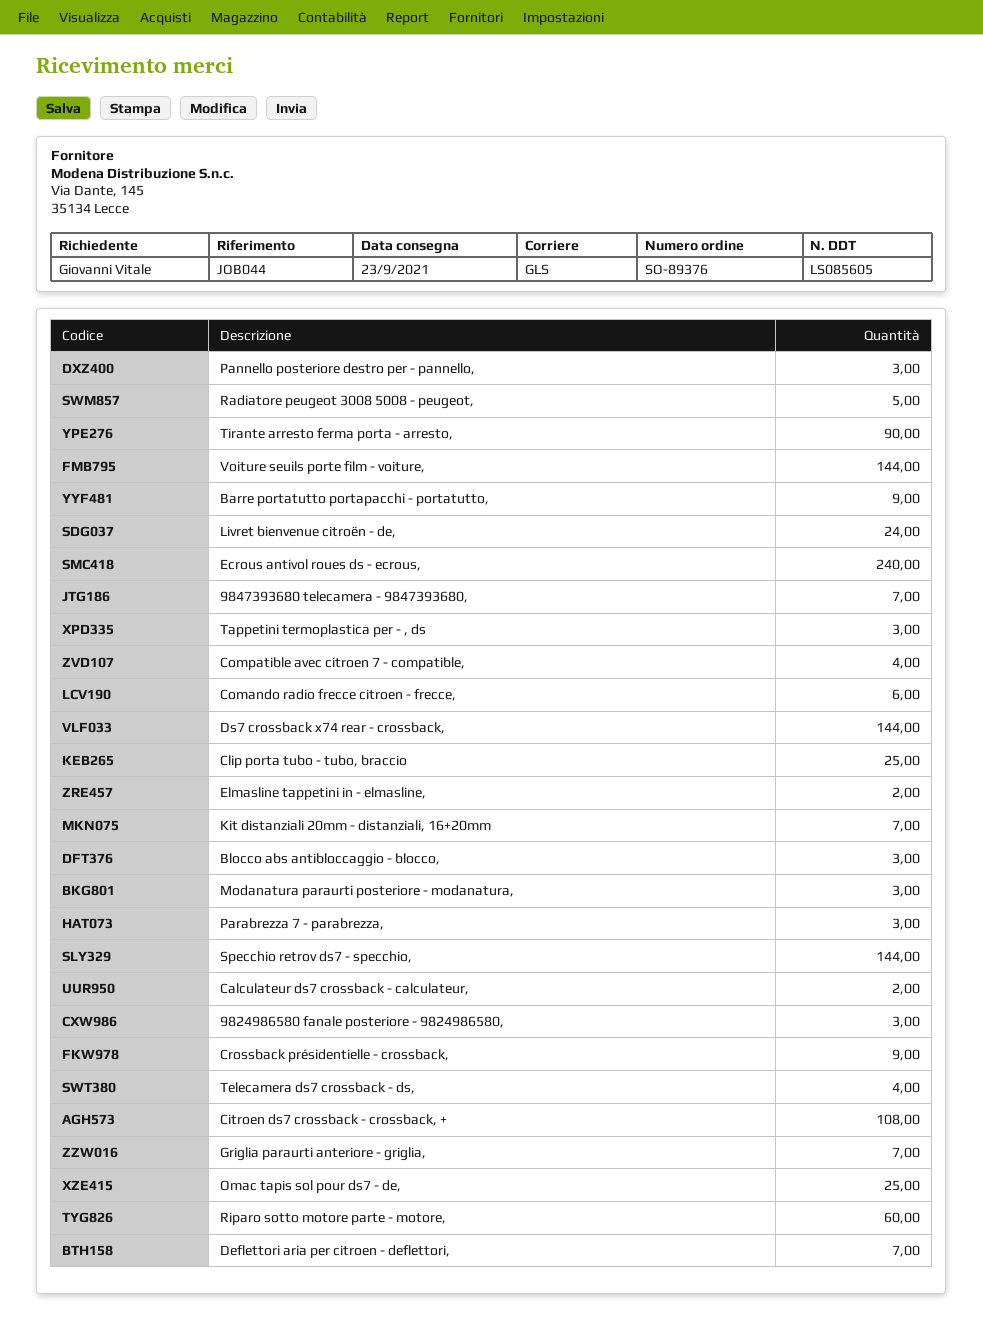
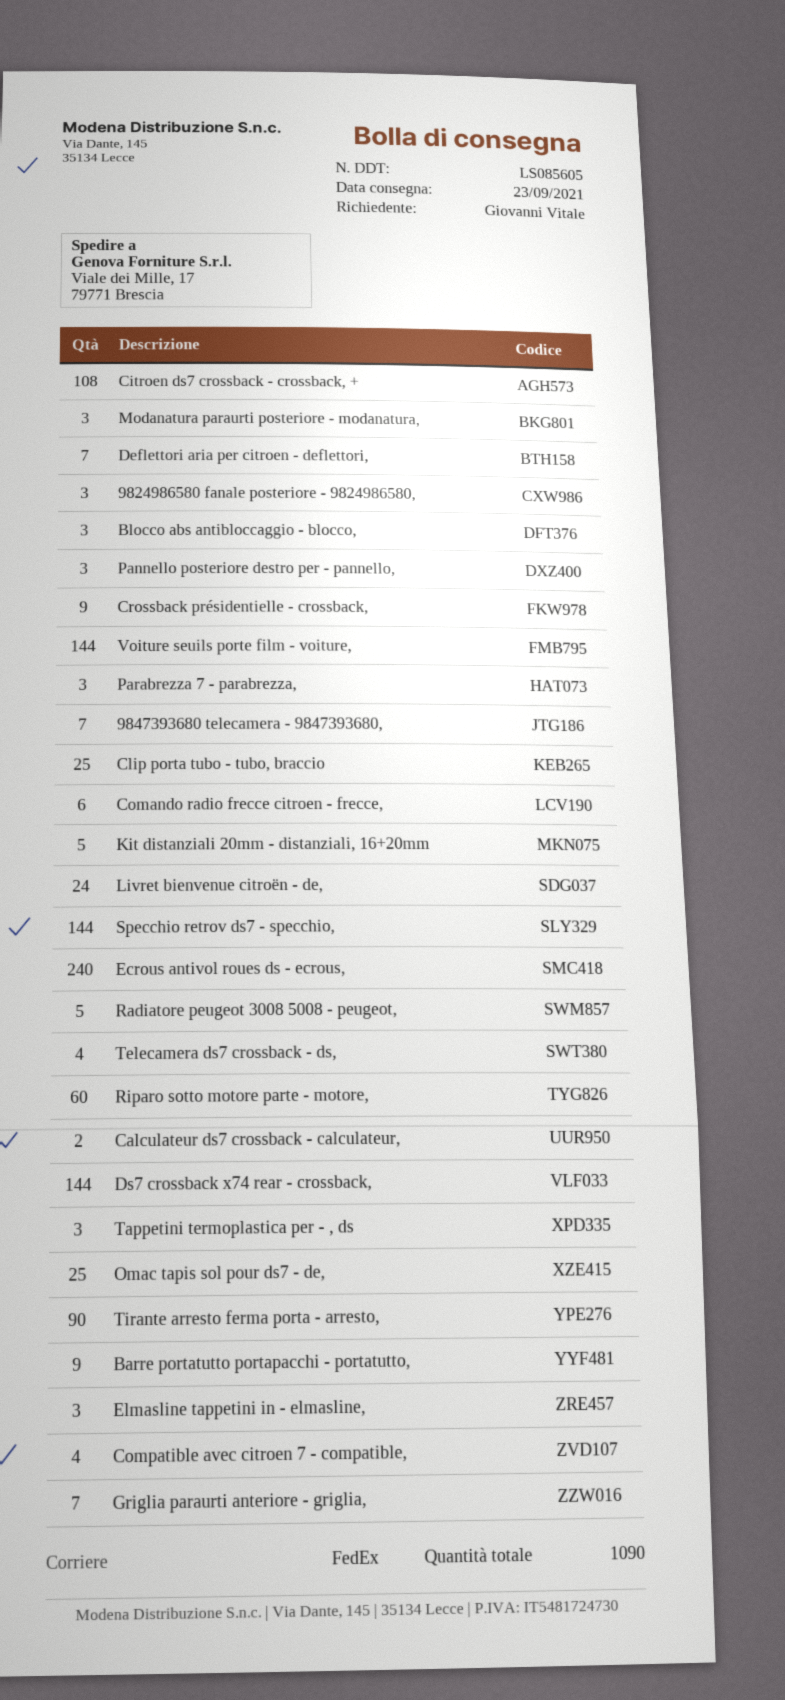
shipping method: GLS -> FedEx
Elmasline tappetini in - elmasline,: 2 -> 3
Kit distanziali 20mm - distanziali, 16+20mm: 7 -> 5

